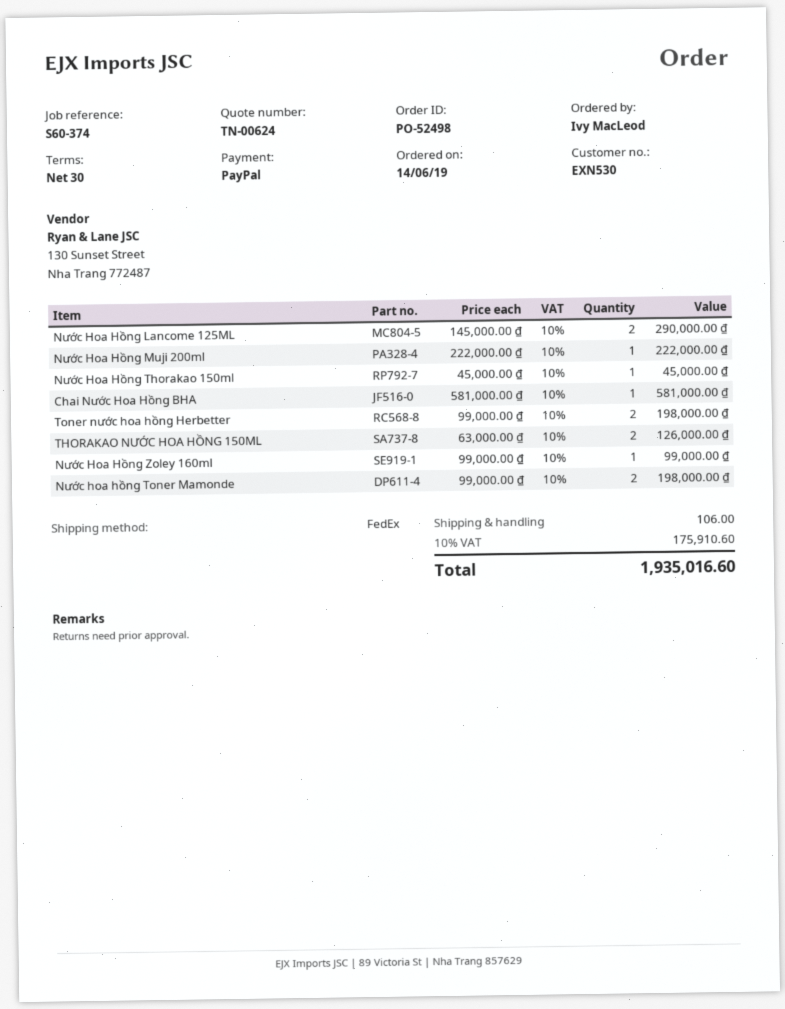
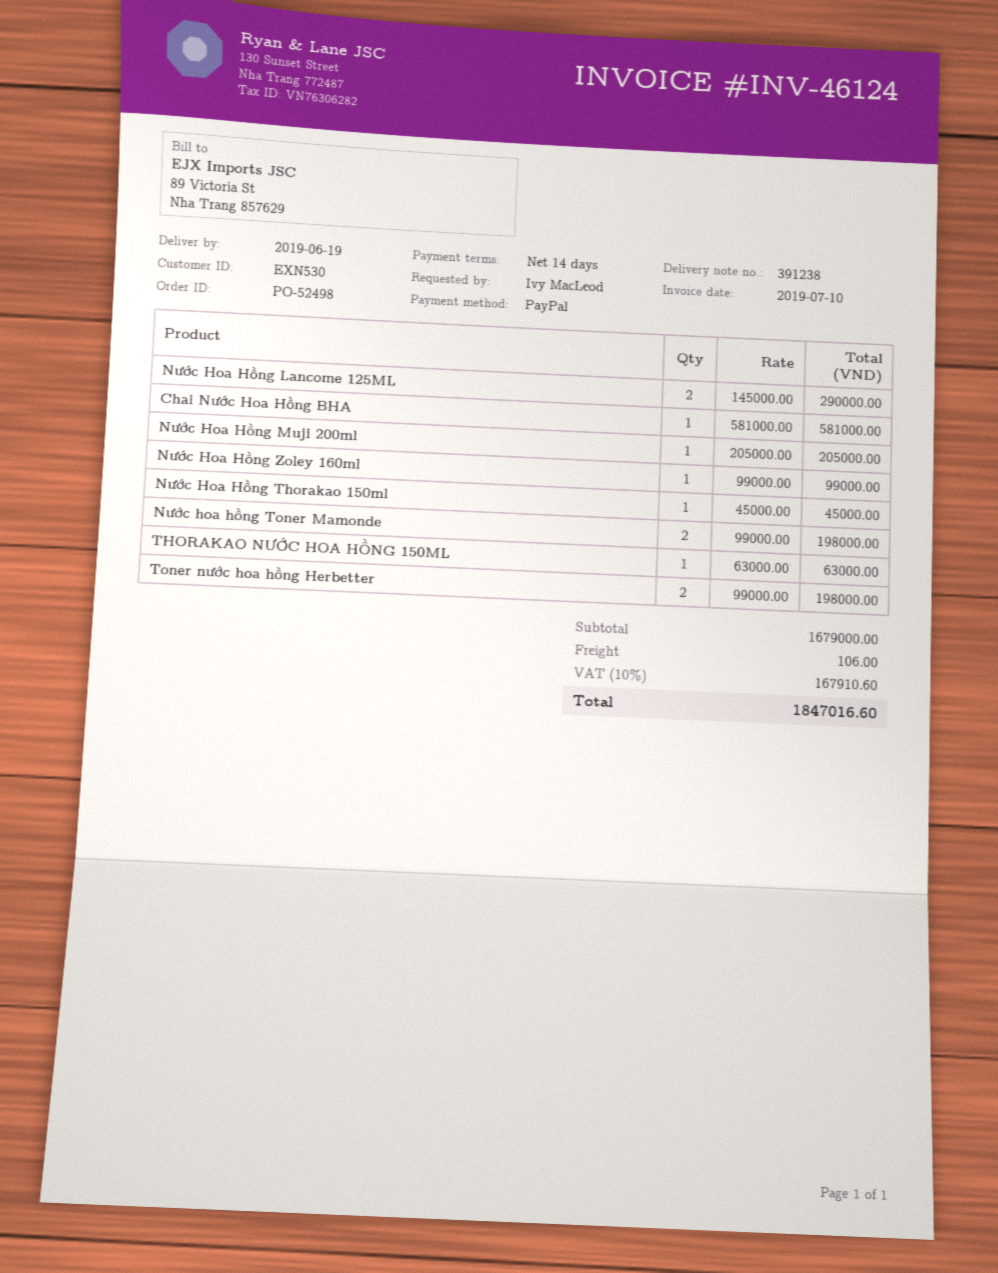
payment terms: 30 days -> 14 days
Nước Hoa Hồng Muji 200ml: 1 x 222000.00 = 222000.00 -> 1 x 205000.00 = 205000.00
THORAKAO NƯỚC HOA HỒNG 150ML: 2 x 63000.00 = 126000.00 -> 1 x 63000.00 = 63000.00
tax: 10% = 175910.60 -> 10% = 167910.60
total: 1935016.60 -> 1847016.60

